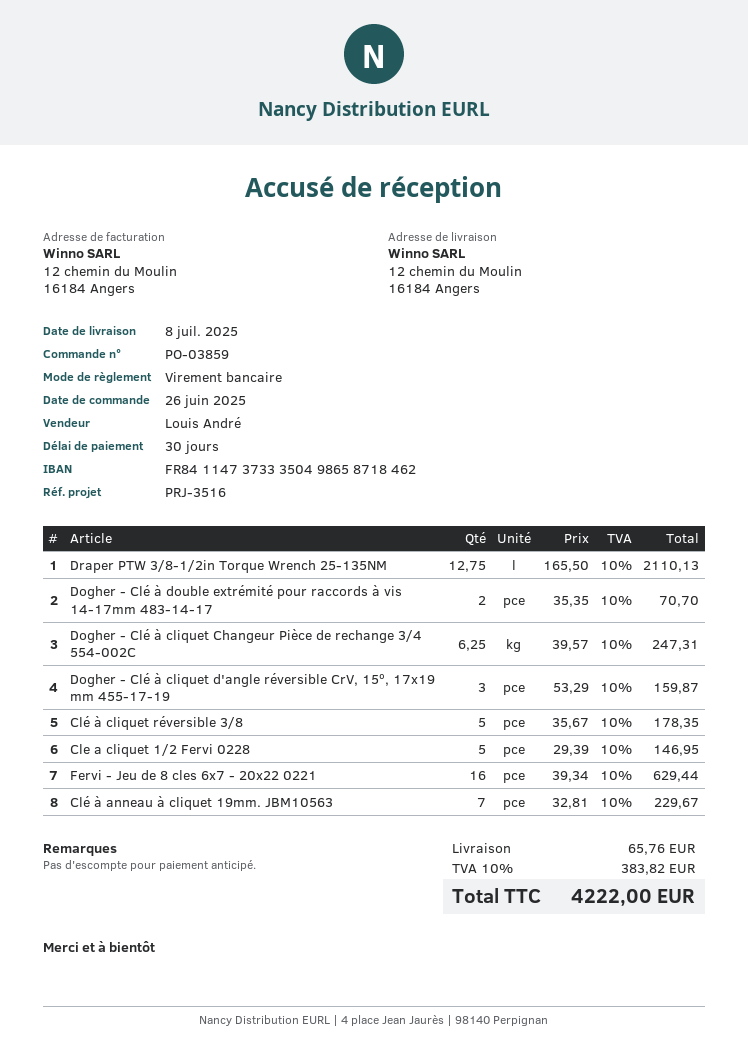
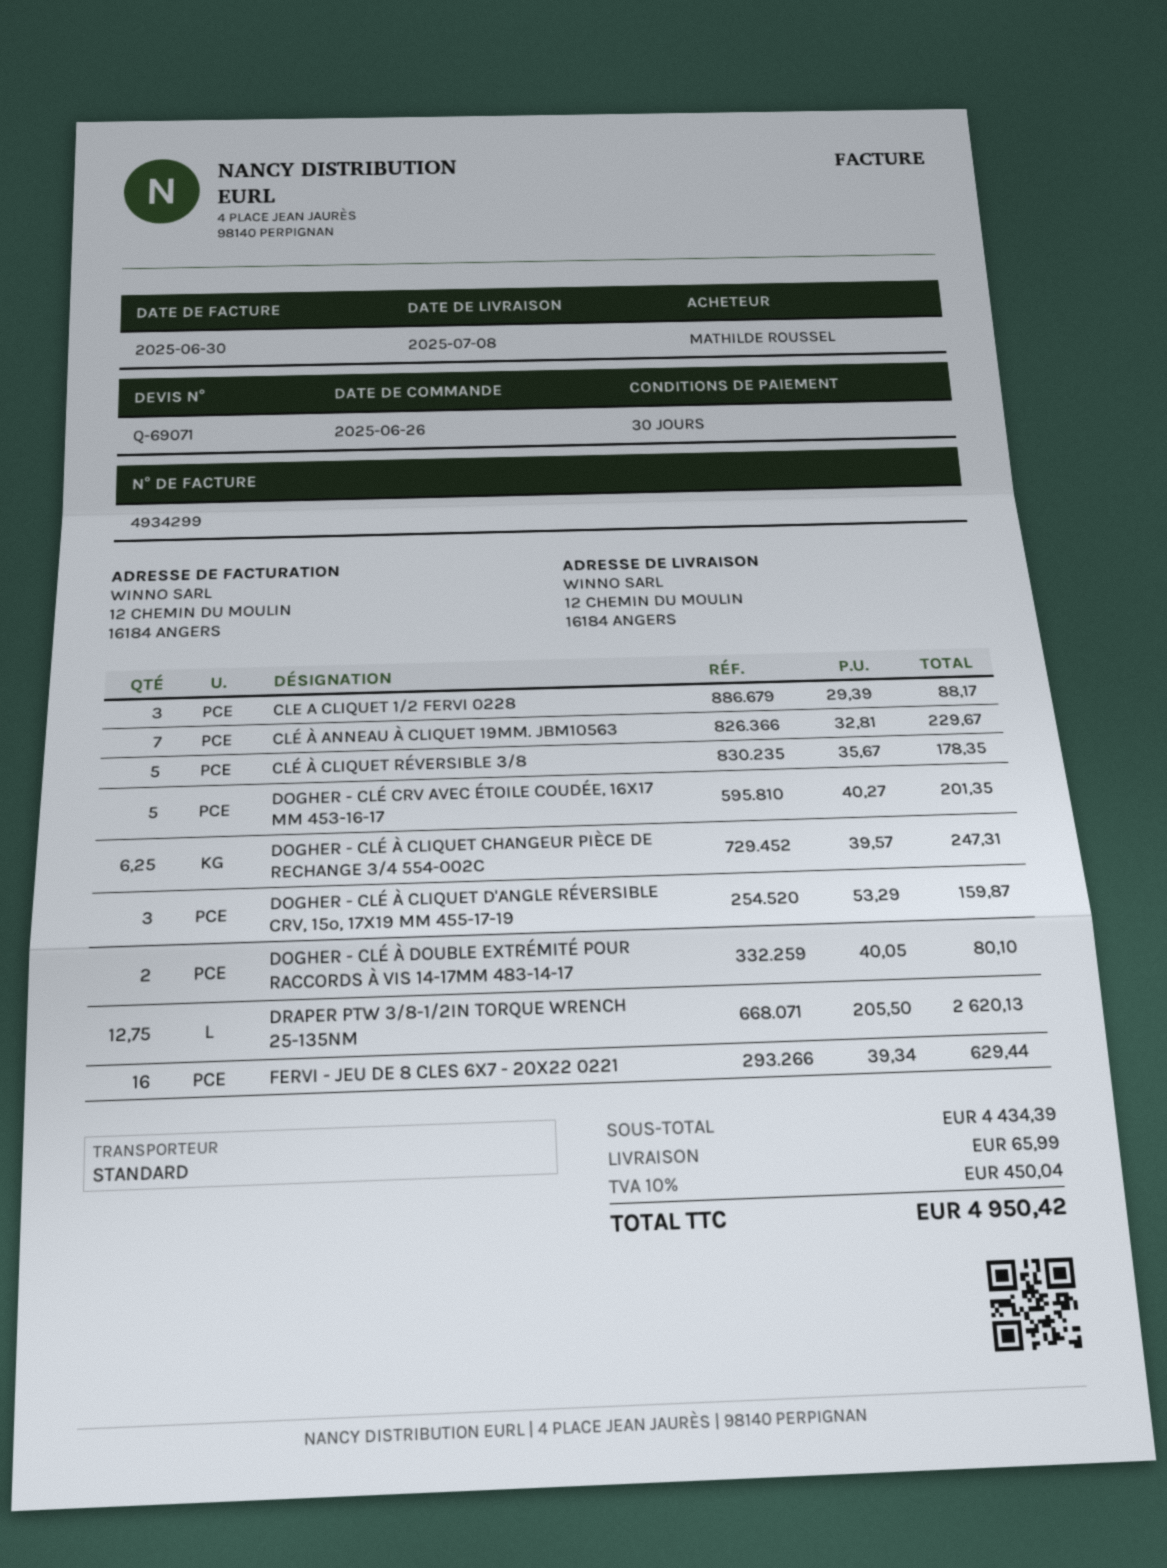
Draper PTW 3/8-1/2in Torque Wrench 25-135NM: 12.75 x 165.50 = 2110.13 -> 12.75 x 205.50 = 2620.13
Dogher - Clé à double extrémité pour raccords à vis 14-17mm 483-14-17: 2 x 35.35 = 70.70 -> 2 x 40.05 = 80.10
Cle a cliquet 1/2 Fervi 0228: 5 x 29.39 = 146.95 -> 3 x 29.39 = 88.17
DOGHER - CLÉ CRV AVEC ÉTOILE COUDÉE, 16X17 MM 453-16-17: none -> 5 x 40.27 = 201.35
shipping: 65.76 -> 65.99
tax: 10% = 383.82 -> 10% = 450.04
total: 4222.00 -> 4950.42

